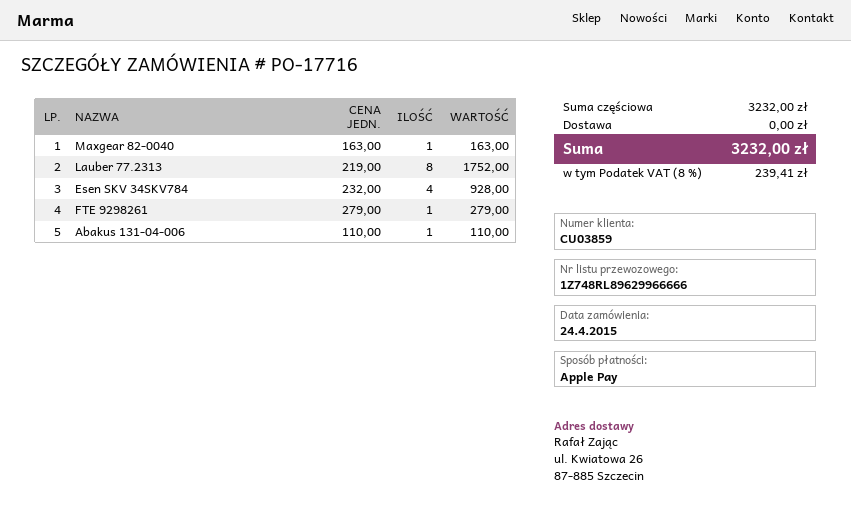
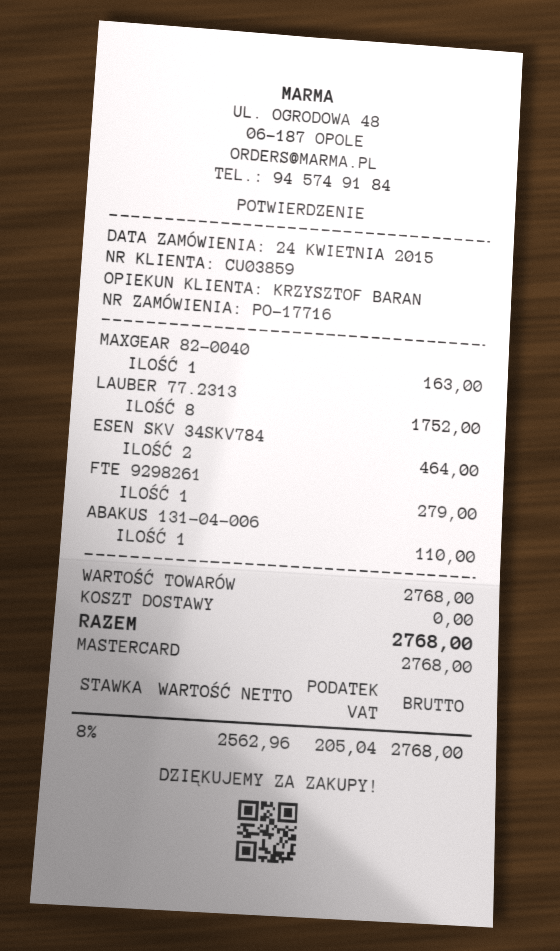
payment method: Apple Pay -> Mastercard
Esen SKV 34SKV784: 4 for 928.00 -> 2 for 464.00
subtotal: 3232.00 -> 2768.00
tax: 8% = 239.41 -> 8% = 205.04
total: 3232.00 -> 2768.00

